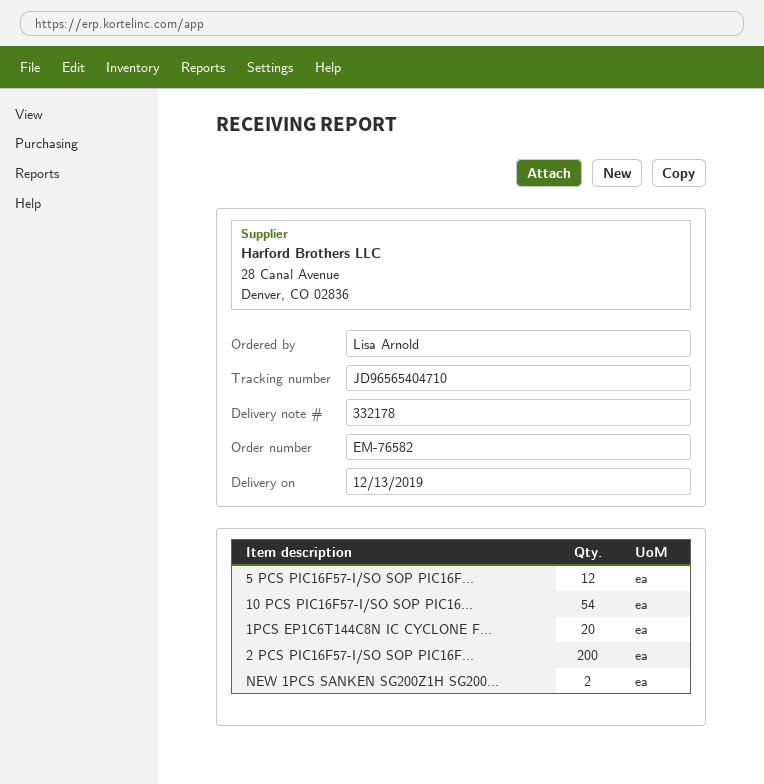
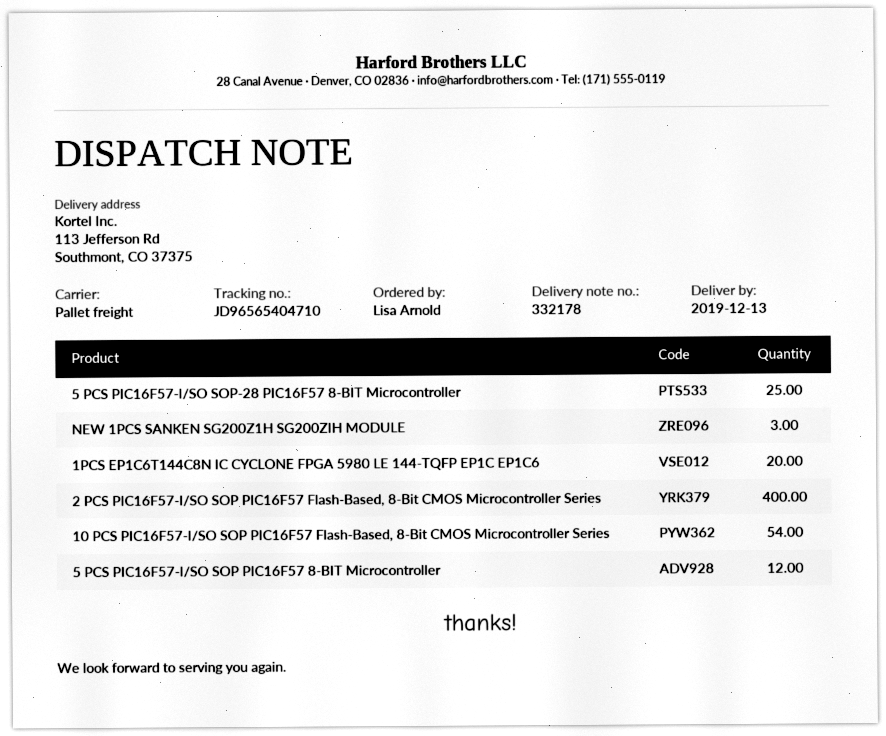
2 PCS PIC16F57-I/SO SOP PIC16F...: 200 -> 400
NEW 1PCS SANKEN SG200Z1H SG200...: 2 -> 3
5 PCS PIC16F57-I/SO SOP-28 PIC16F57 8-BIT Microcontroller: none -> 25

